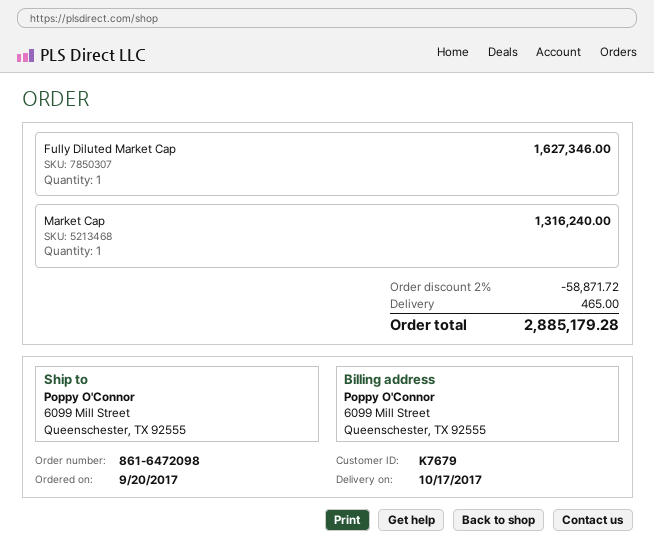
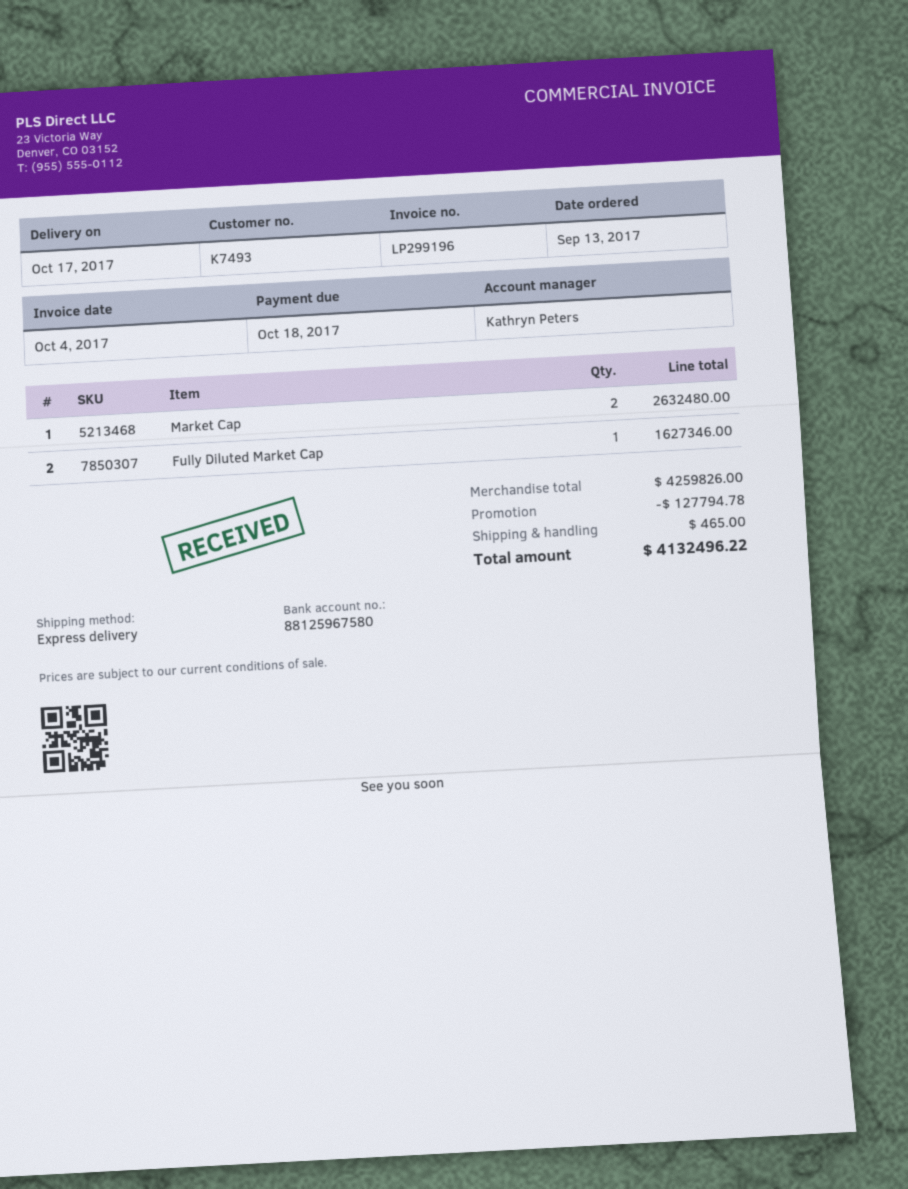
order date: 2017-09-20 -> 2017-09-13
customer number: K7679 -> K7493
Market Cap: 1 for 1316240.00 -> 2 for 2632480.00
discount: 58871.72 -> 127794.78
total: 2885179.28 -> 4132496.22

